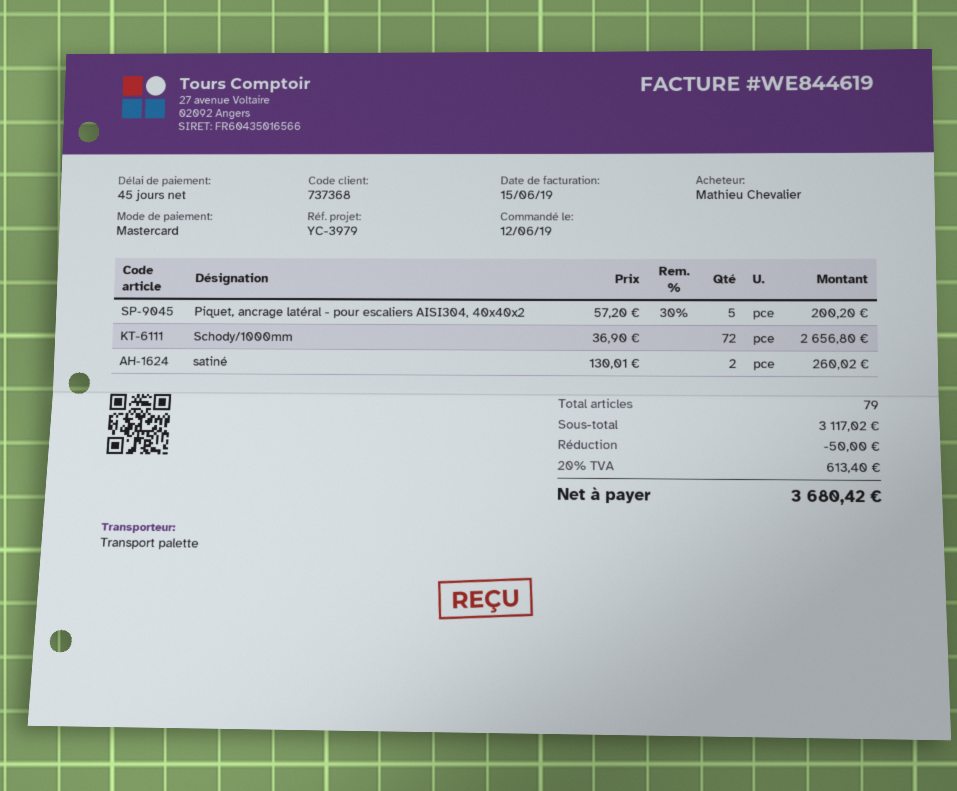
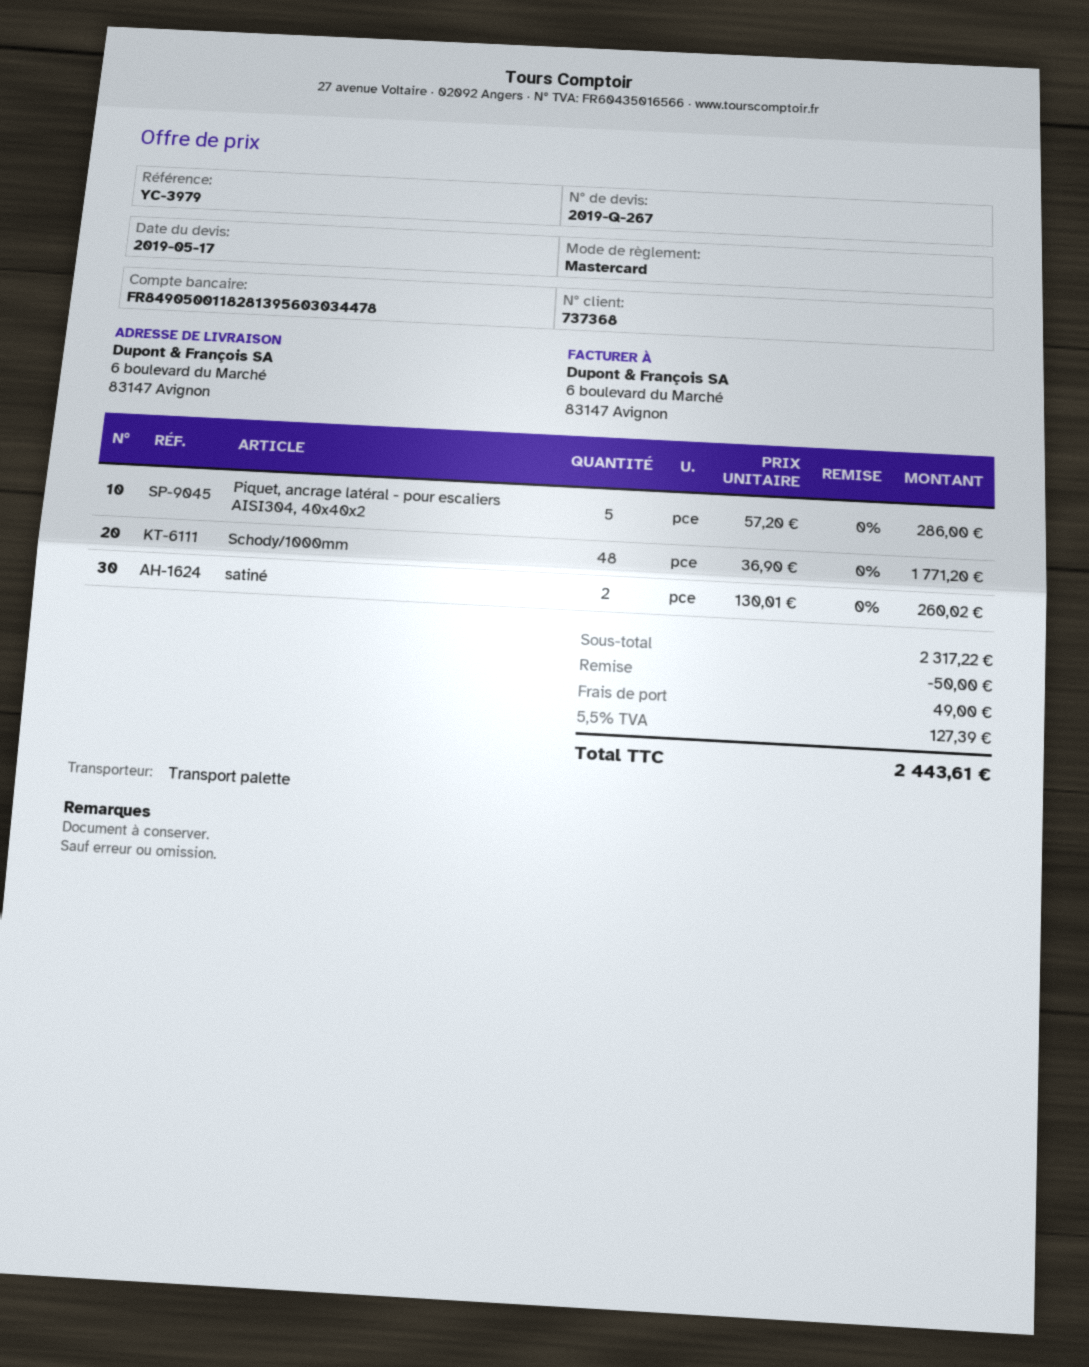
Piquet, ancrage latéral - pour escaliers AISI304, 40x40x2: 5 x 57.20 - 30% = 200.20 -> 5 x 57.20 = 286.00
Schody/1000mm: 72 x 36.90 = 2656.80 -> 48 x 36.90 = 1771.20
subtotal: 3117.02 -> 2317.22
shipping: none -> 49.00
tax: 20% = 613.40 -> 5.5% = 127.39
total: 3680.42 -> 2443.61

